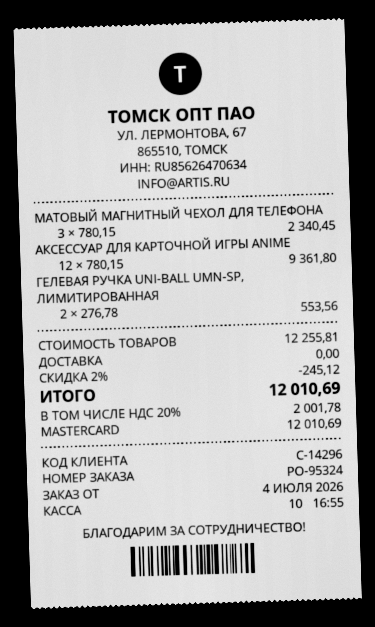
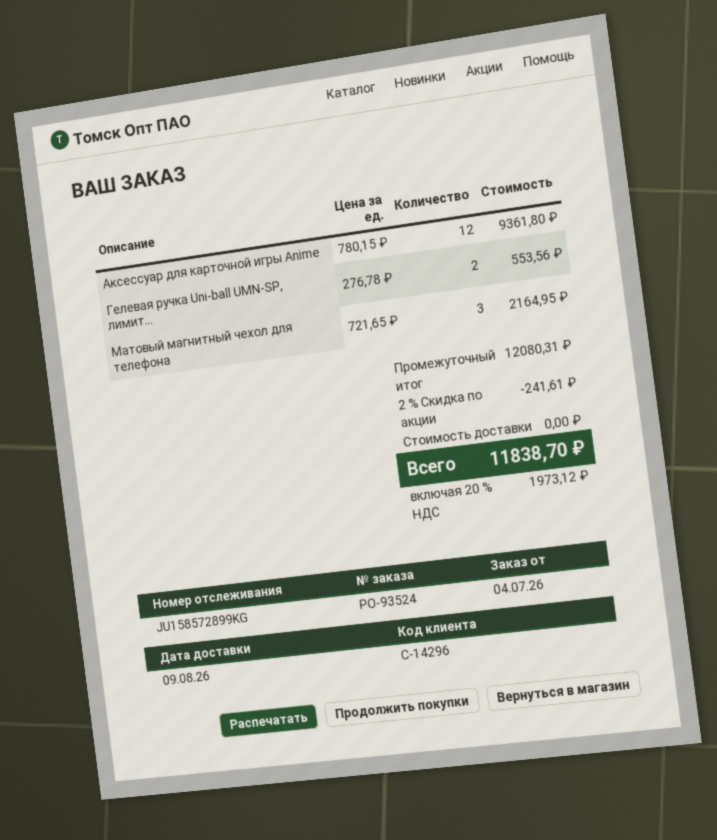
order number: PO-95324 -> PO-93524
МАТОВЫЙ МАГНИТНЫЙ ЧЕХОЛ ДЛЯ ТЕЛЕФОНА: 3 x 780.15 = 2340.45 -> 3 x 721.65 = 2164.95
subtotal: 12255.81 -> 12080.31
discount: 2% = 245.12 -> 2% = 241.61
tax: 20% = 2001.78 -> 20% = 1973.12
total: 12010.69 -> 11838.70

